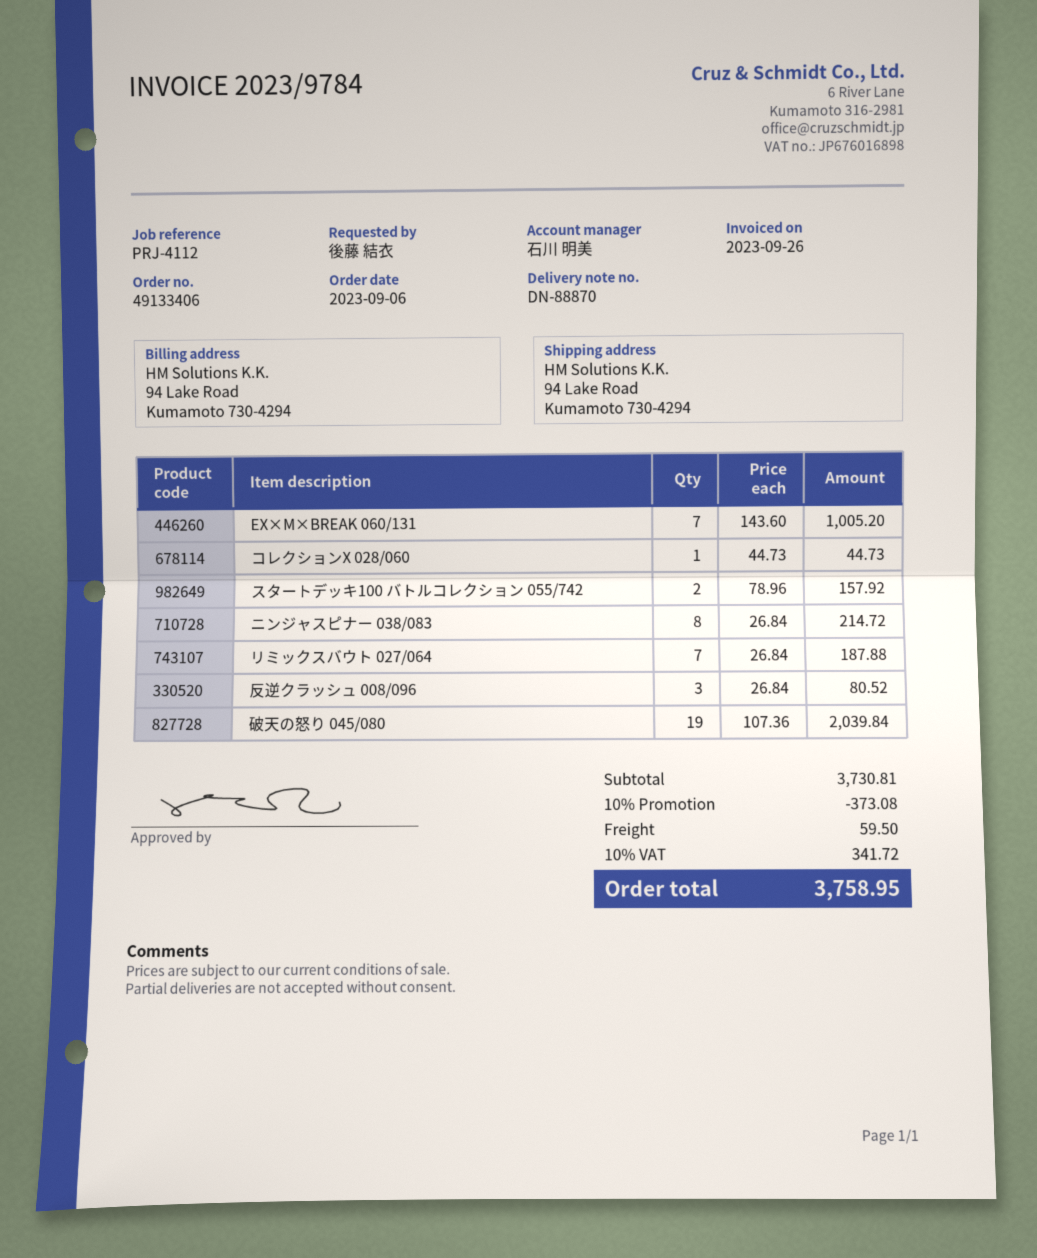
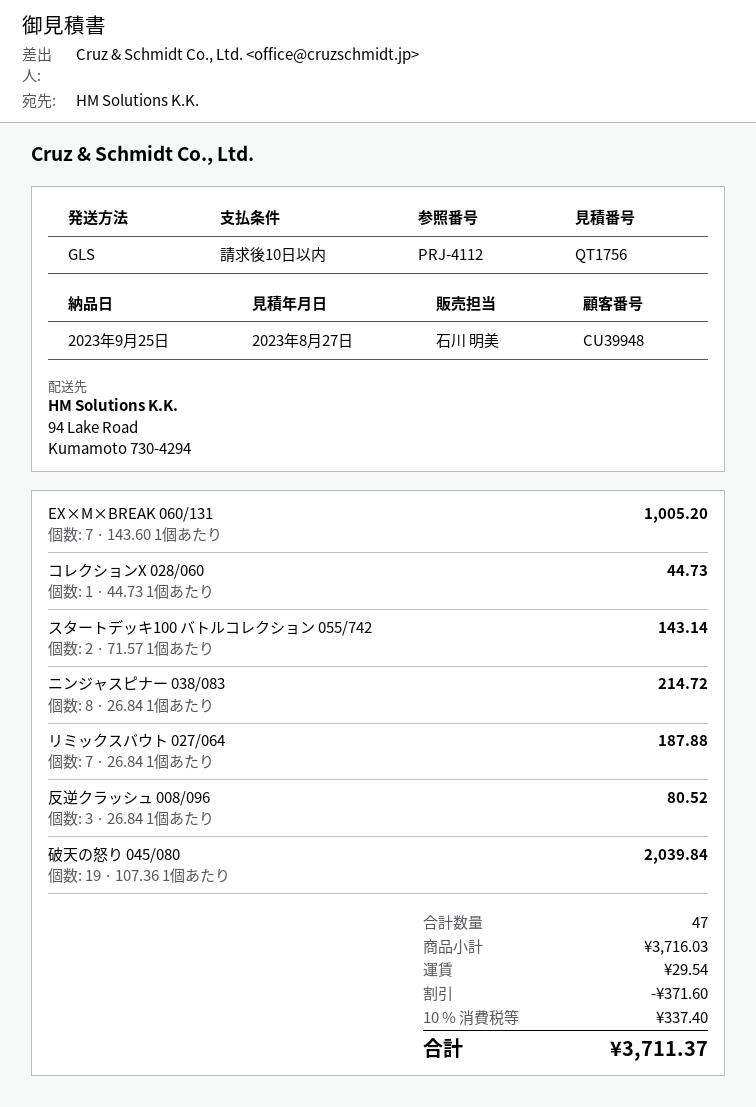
スタートデッキ100 バトルコレクション 055/742: 2 x 78.96 = 157.92 -> 2 x 71.57 = 143.14
subtotal: 3730.81 -> 3716.03
discount: 373.08 -> 371.60
shipping: 59.50 -> 29.54
tax: 10% = 341.72 -> 10% = 337.40
total: 3758.95 -> 3711.37

